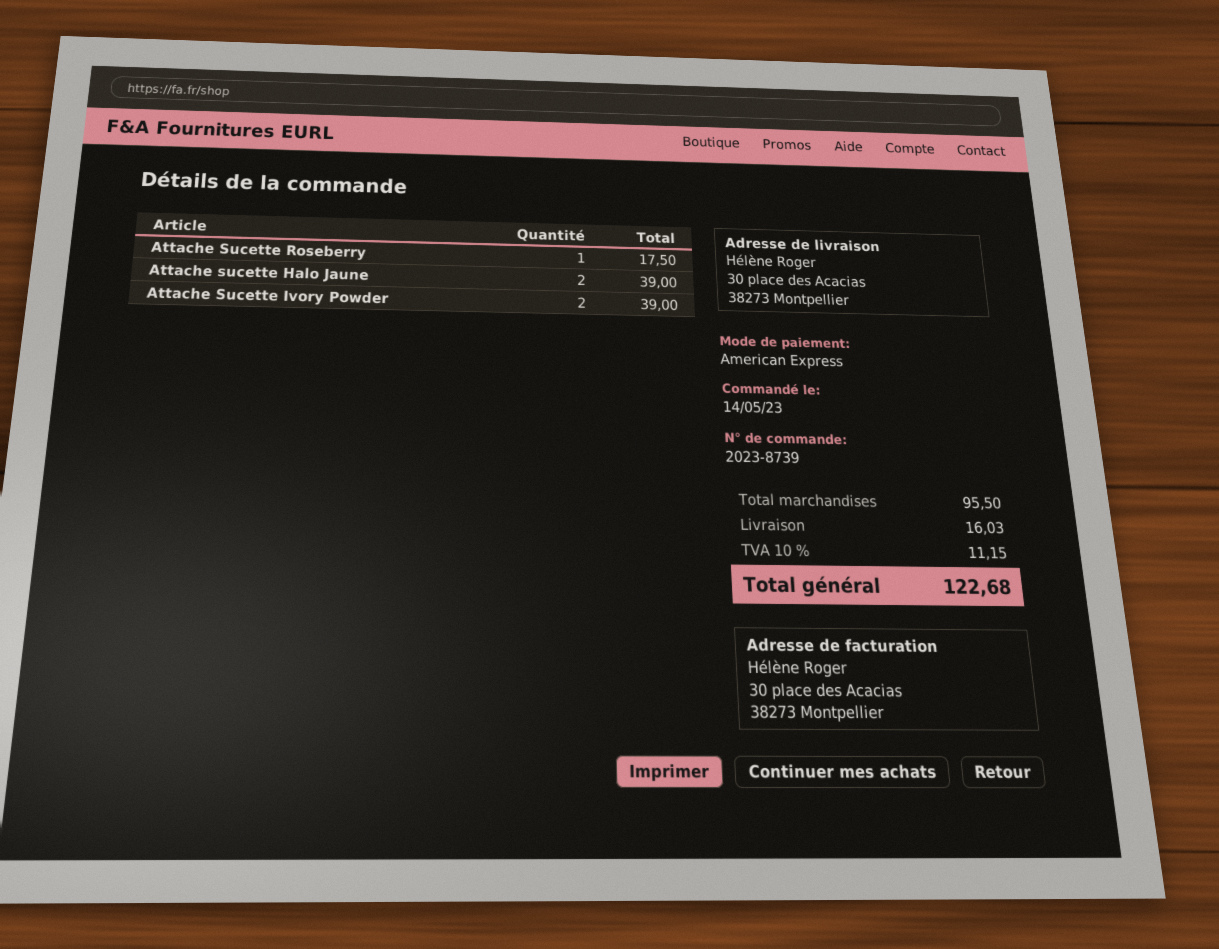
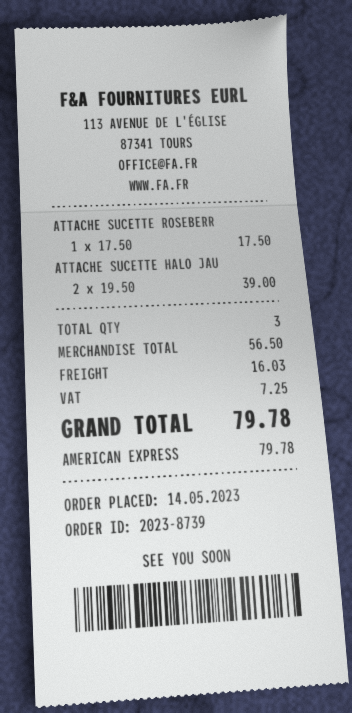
Attache Sucette Ivory Powder: 2 for 39.00 -> none
subtotal: 95.50 -> 56.50
tax: 11.15 -> 7.25
total: 122.68 -> 79.78

